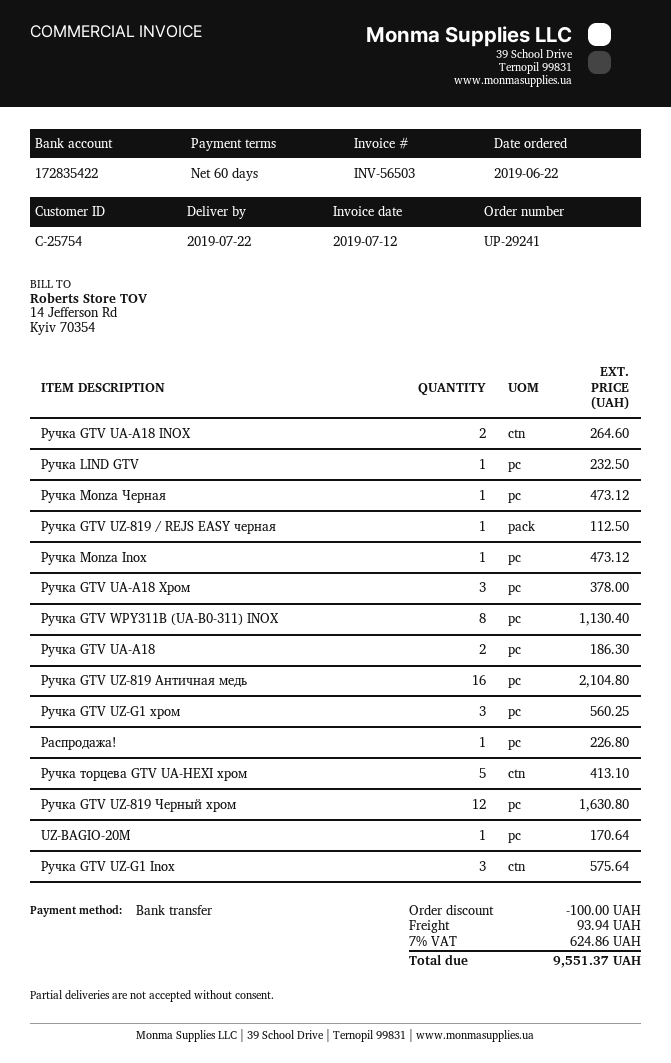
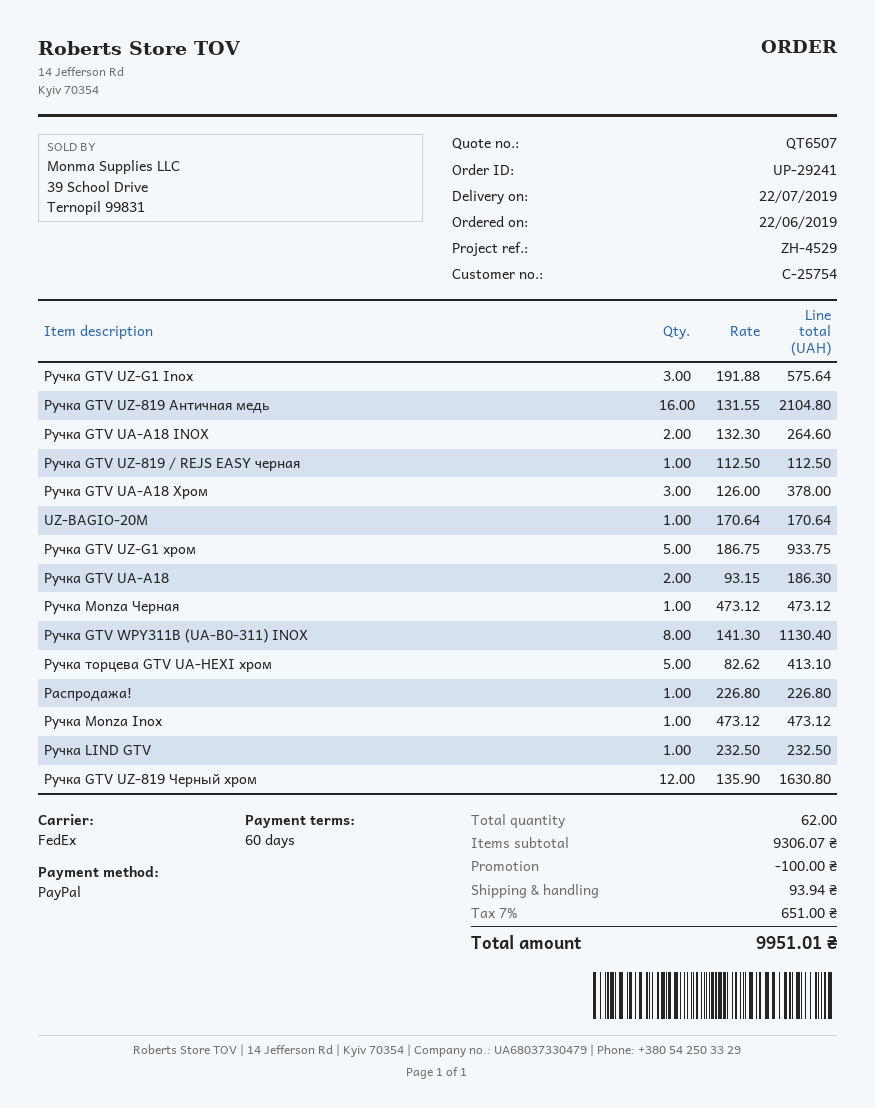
payment method: bank transfer -> PayPal
Ручка GTV UZ-G1 хром: 3 for 560.25 -> 5 for 933.75
tax: 7% = 624.86 -> 7% = 651.00
total: 9551.37 -> 9951.01

